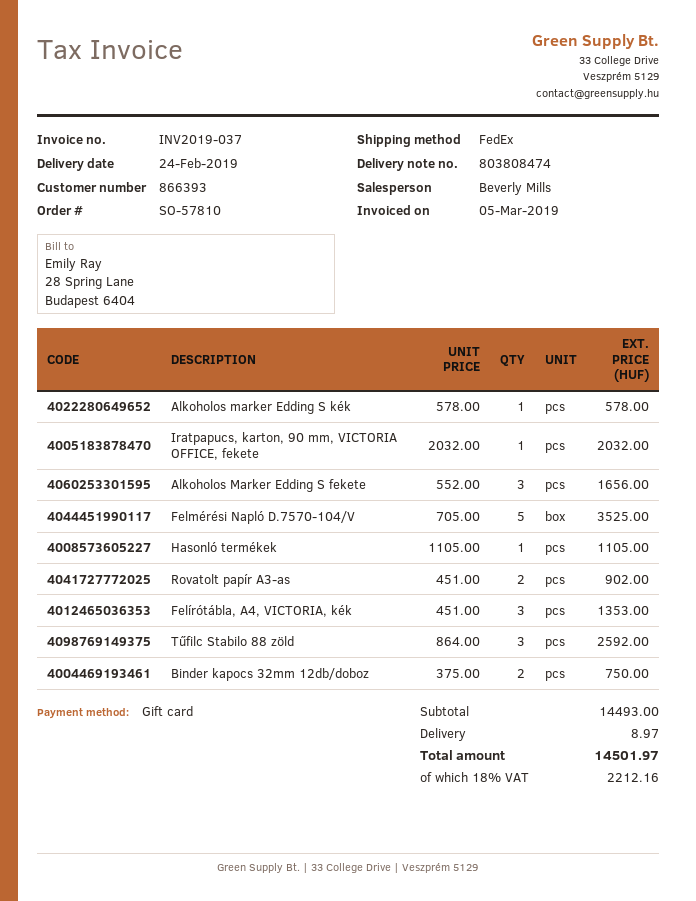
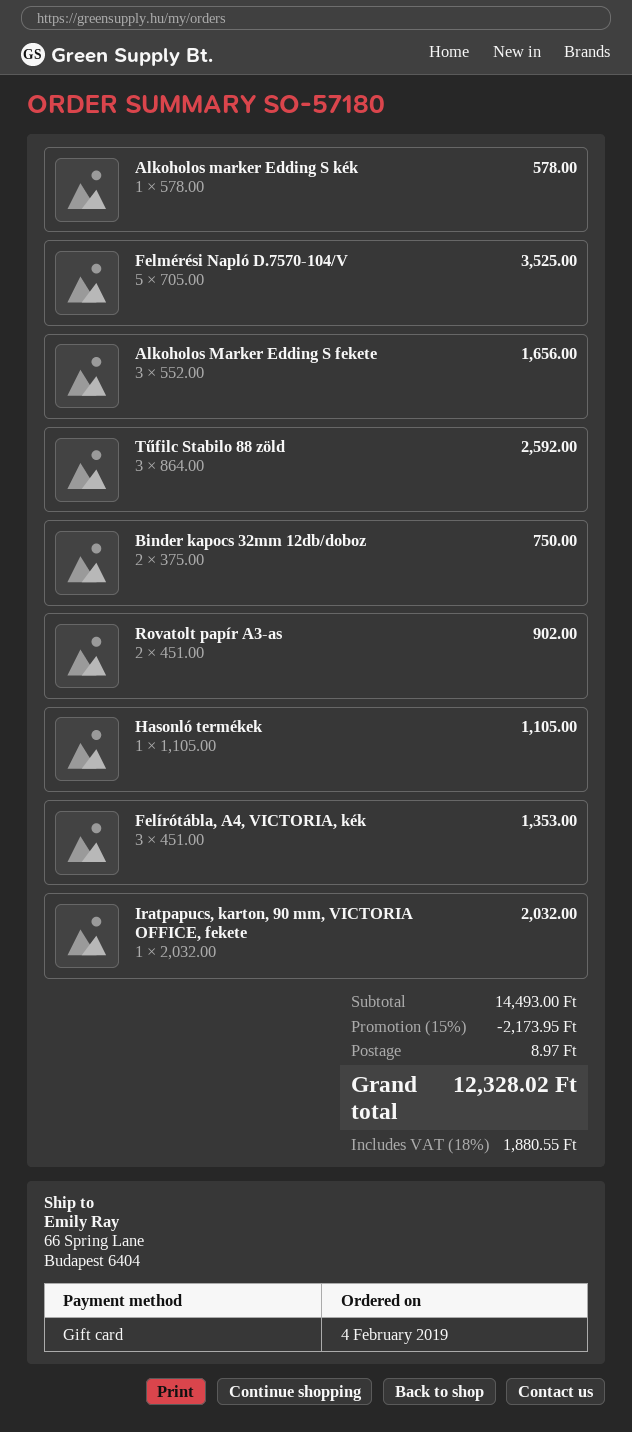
order number: SO-57810 -> SO-57180
discount: none -> 15% = 2173.95
tax: 18% = 2212.16 -> 18% = 1880.55
total: 14501.97 -> 12328.02

